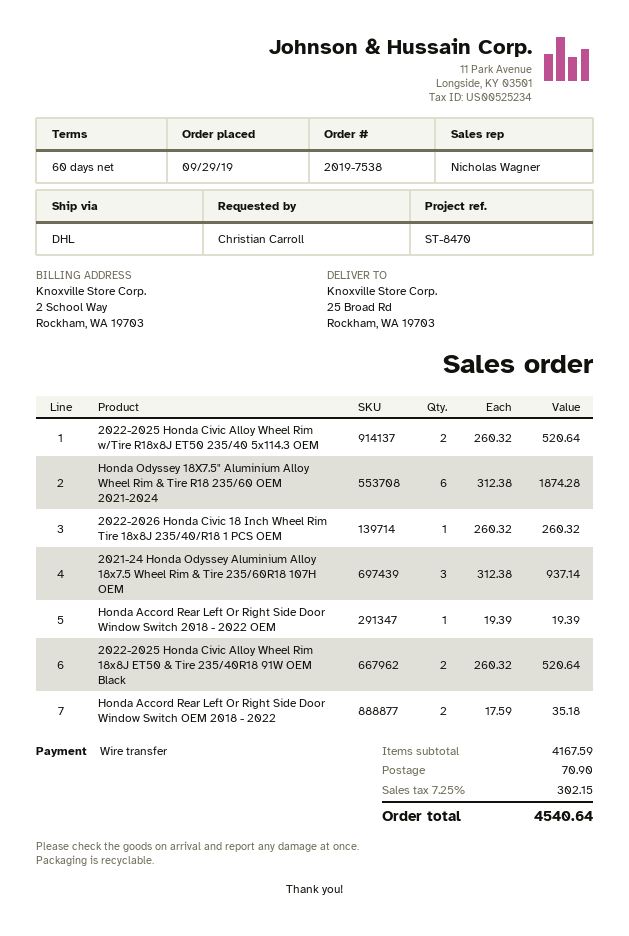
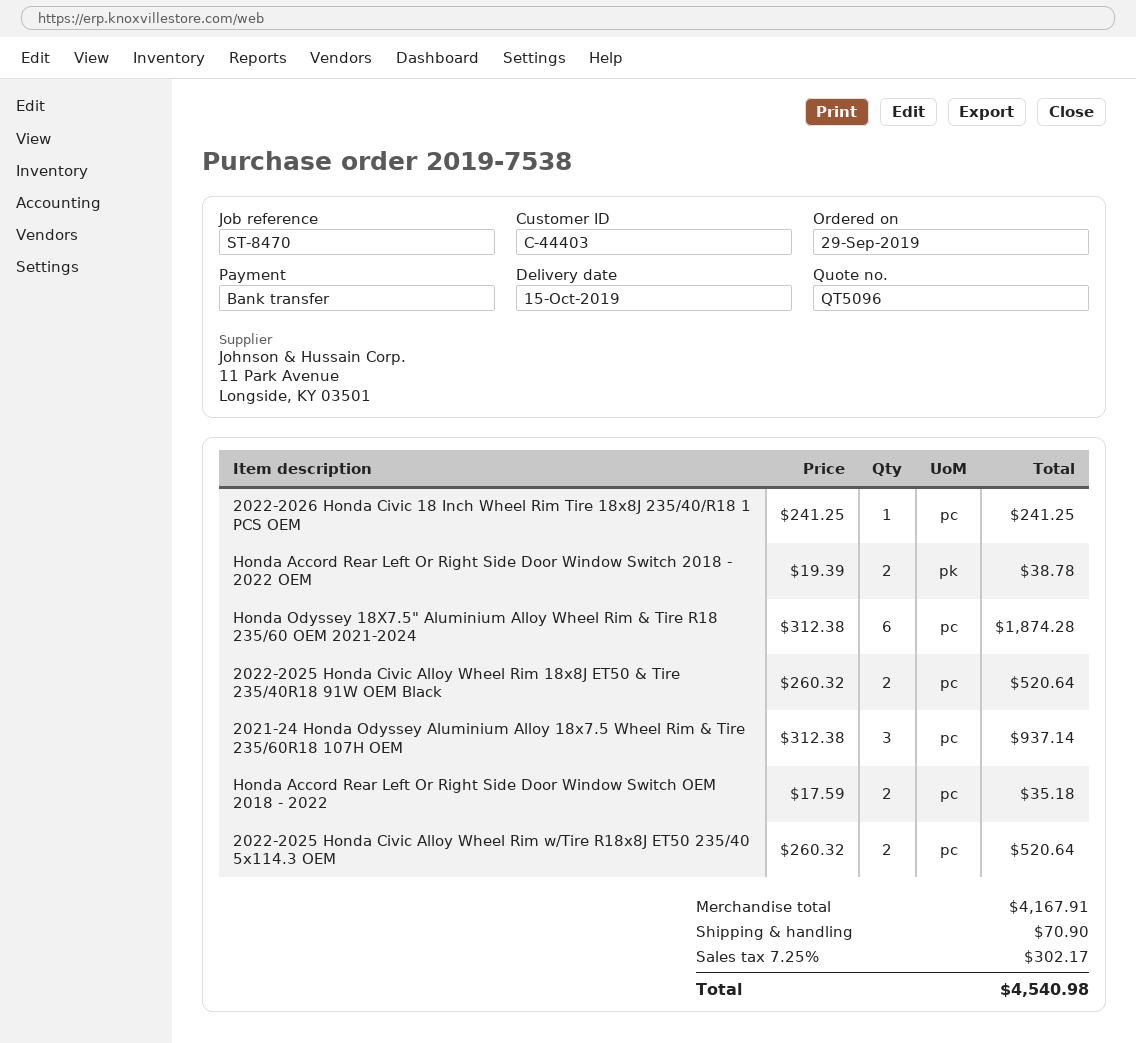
2022-2026 Honda Civic 18 Inch Wheel Rim Tire 18x8J 235/40/R18 1 PCS OEM: 1 x 260.32 = 260.32 -> 1 x 241.25 = 241.25
Honda Accord Rear Left Or Right Side Door Window Switch 2018 - 2022 OEM: 1 x 19.39 = 19.39 -> 2 x 19.39 = 38.78
subtotal: 4167.59 -> 4167.91
tax: 7.25% = 302.15 -> 7.25% = 302.17
total: 4540.64 -> 4540.98

